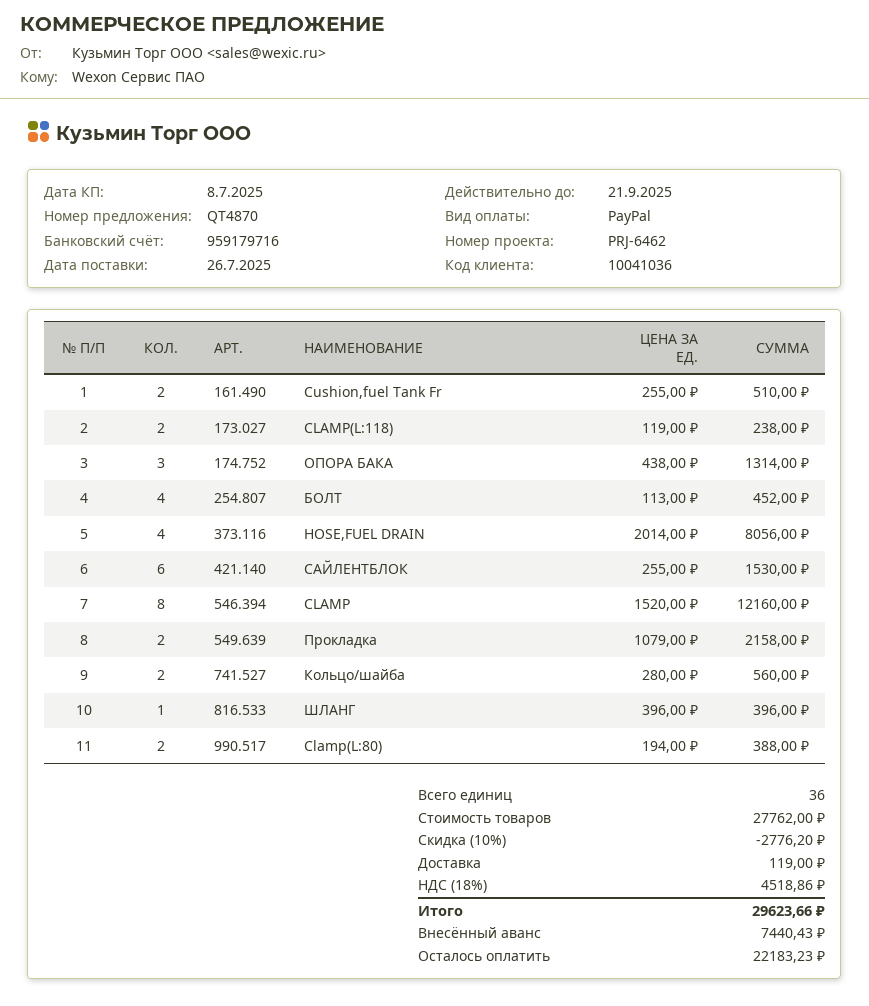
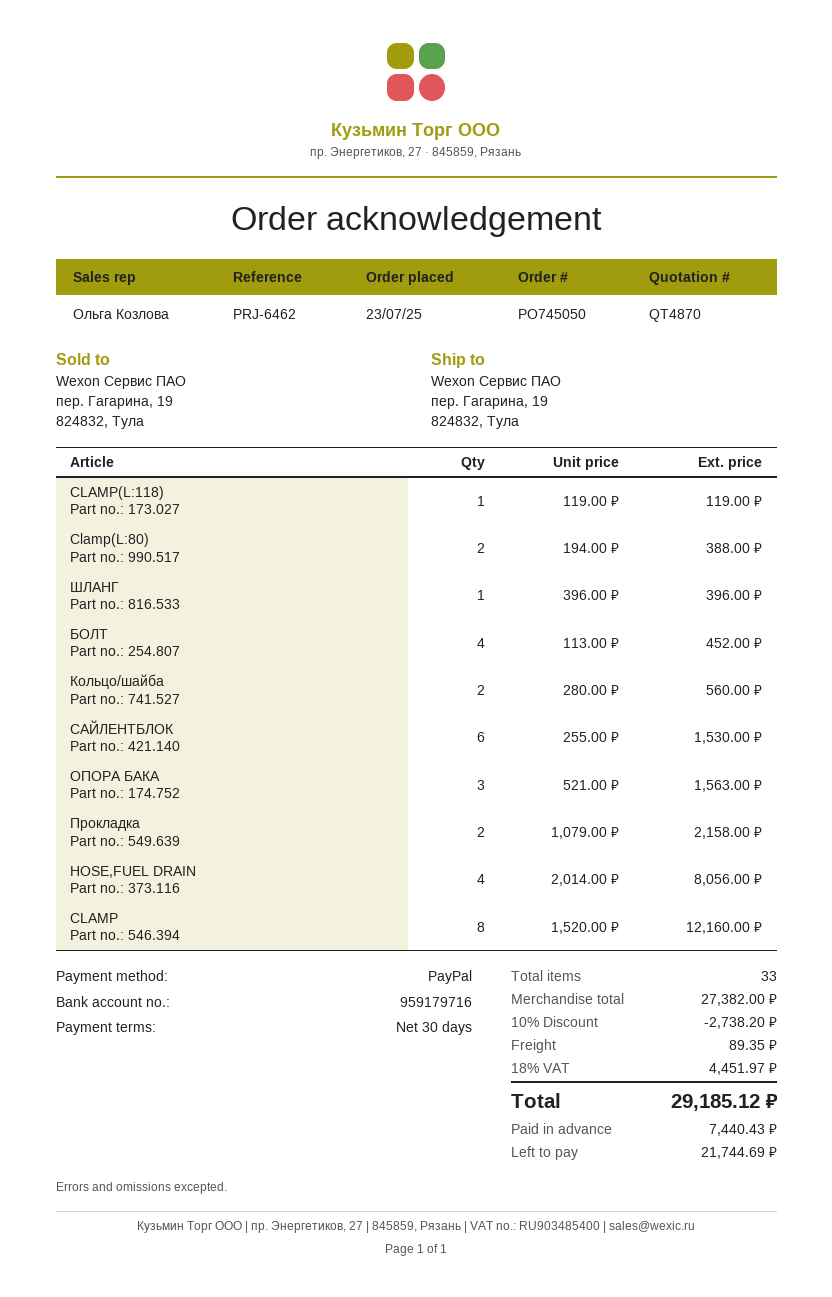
Cushion,fuel Tank Fr: 2 x 255.00 = 510.00 -> none
CLAMP(L:118): 2 x 119.00 = 238.00 -> 1 x 119.00 = 119.00
ОПОРА БАКА: 3 x 438.00 = 1314.00 -> 3 x 521.00 = 1563.00
total quantity: 36 -> 33
subtotal: 27762.00 -> 27382.00
discount: 10% = 2776.20 -> 10% = 2738.20
shipping: 119.00 -> 89.35
tax: 18% = 4518.86 -> 18% = 4451.97
total: 29623.66 -> 29185.12
balance: 22183.23 -> 21744.69

